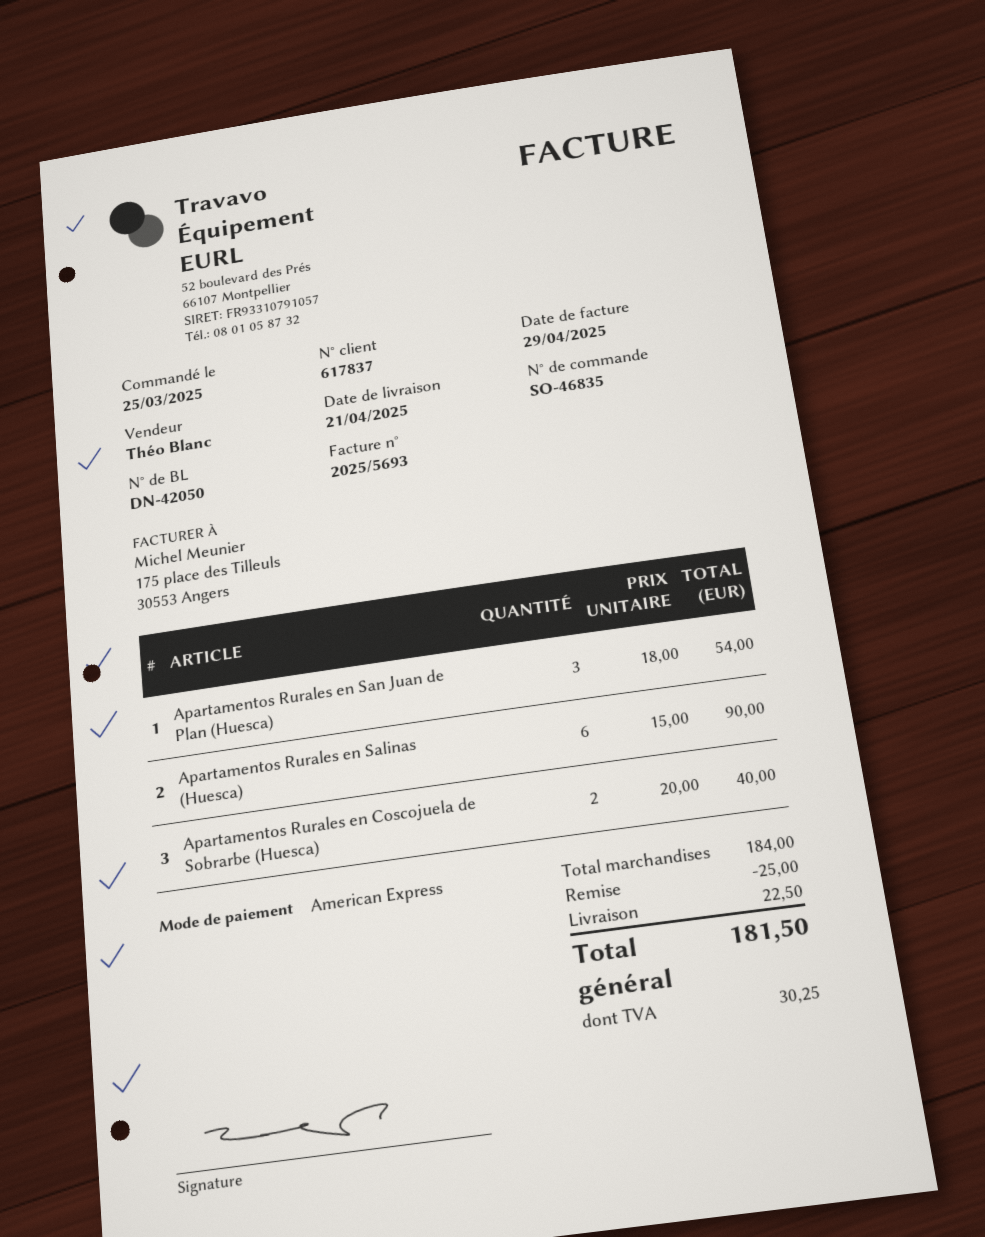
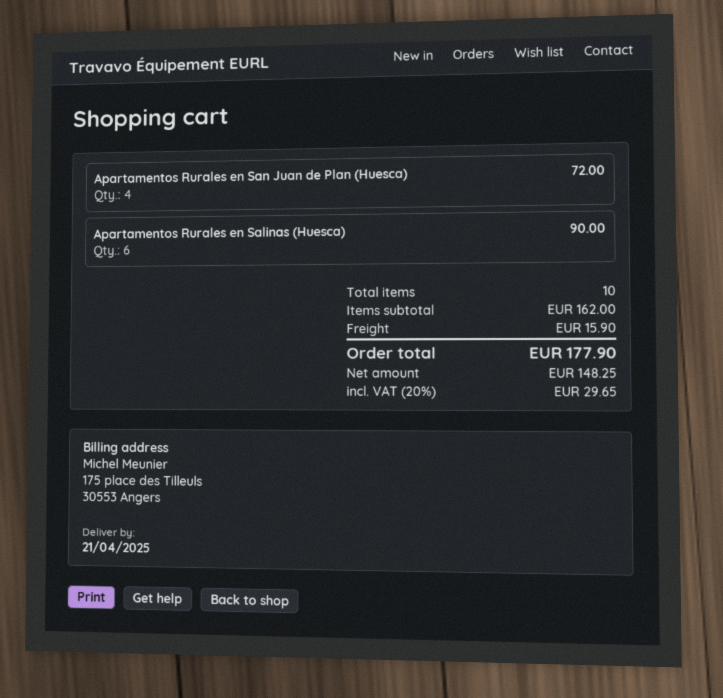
Apartamentos Rurales en San Juan de Plan (Huesca): 3 for 54.00 -> 4 for 72.00
Apartamentos Rurales en Coscojuela de Sobrarbe (Huesca): 2 for 40.00 -> none
subtotal: 184.00 -> 162.00
discount: 25.00 -> none
shipping: 22.50 -> 15.90
tax: 30.25 -> 29.65
total: 181.50 -> 177.90

